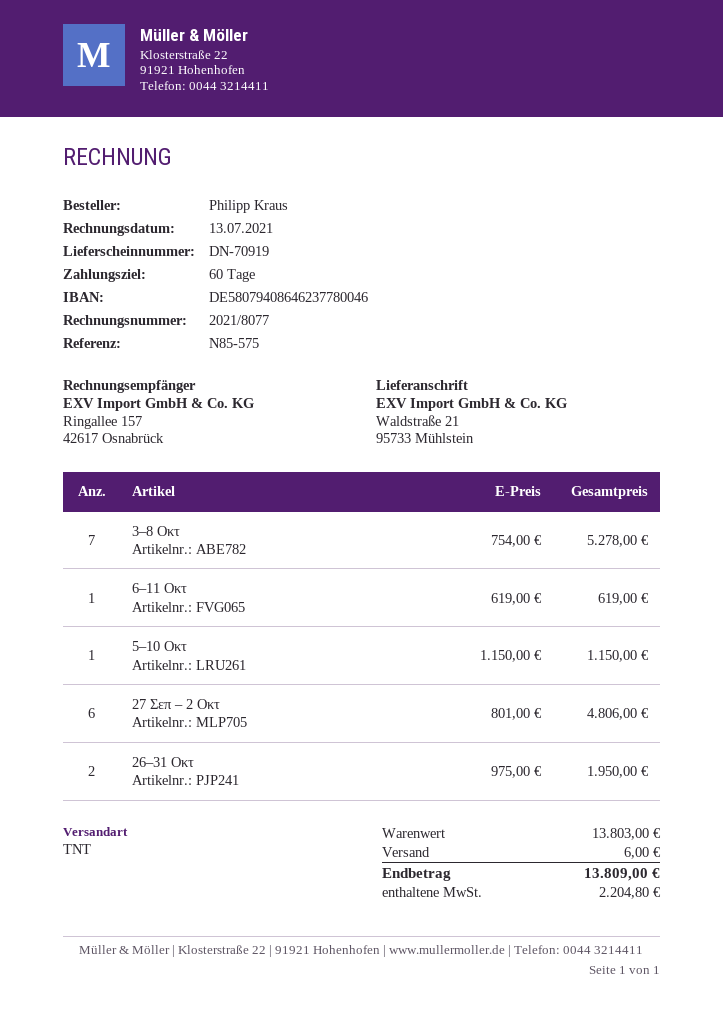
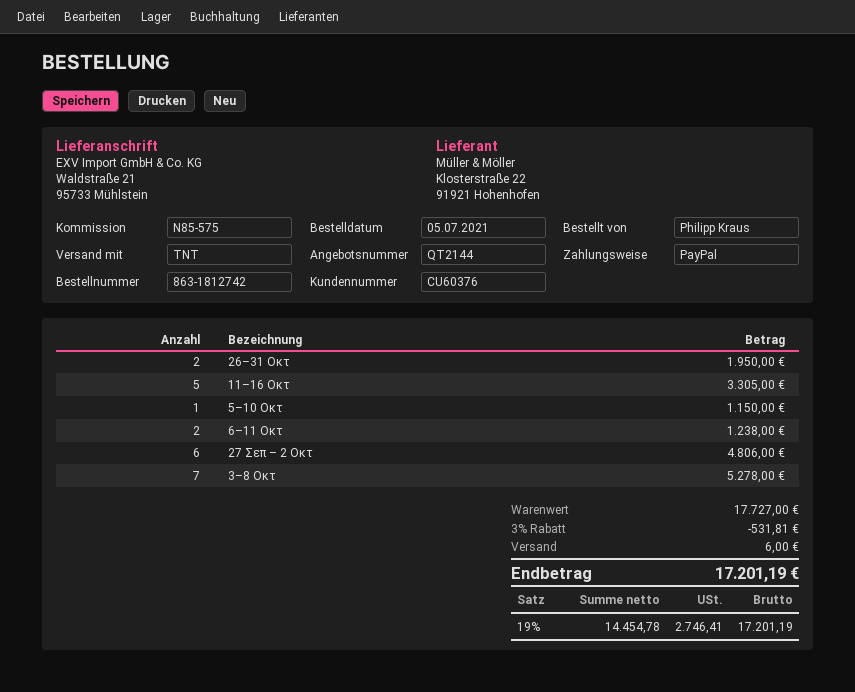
6–11 Οκτ: 1 for 619.00 -> 2 for 1238.00
11–16 Οκτ: none -> 5 for 3305.00
subtotal: 13803.00 -> 17727.00
discount: none -> 3% = 531.81
tax: 2204.80 -> 2746.41
total: 13809.00 -> 17201.19

